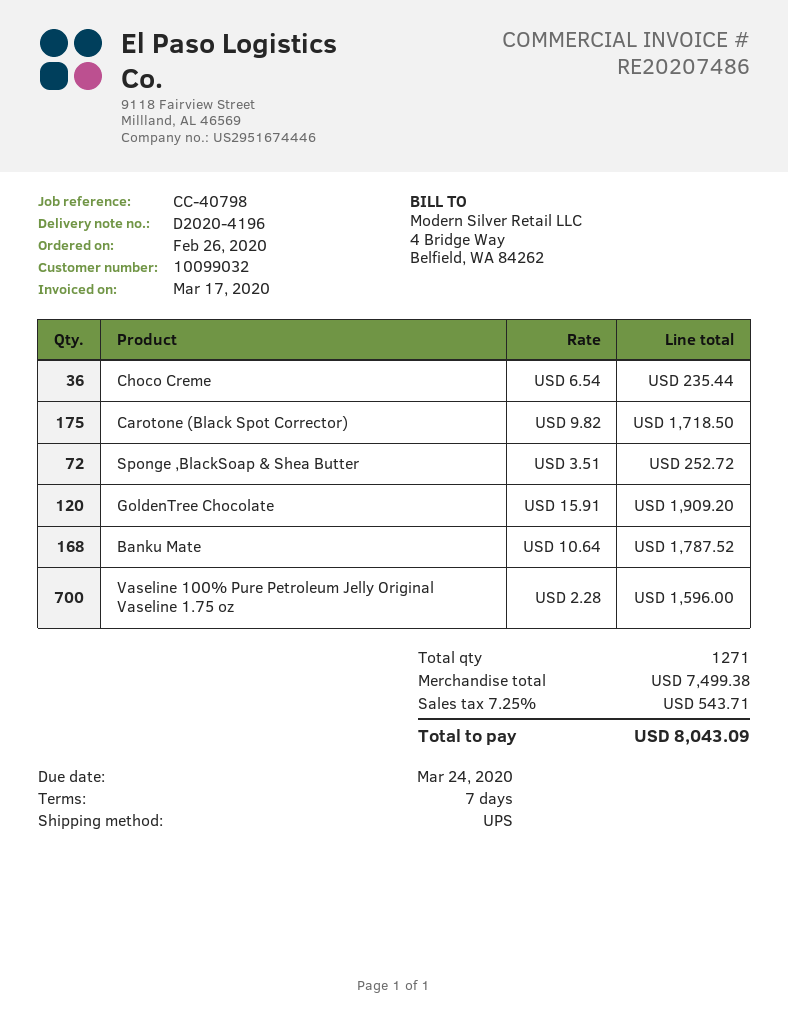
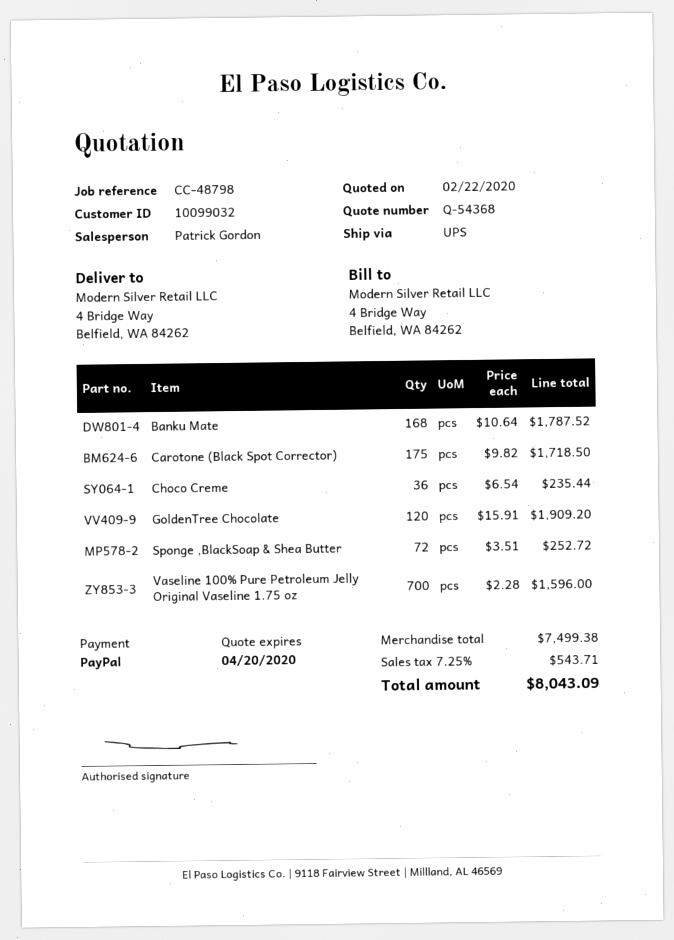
reference: CC-40798 -> CC-48798

